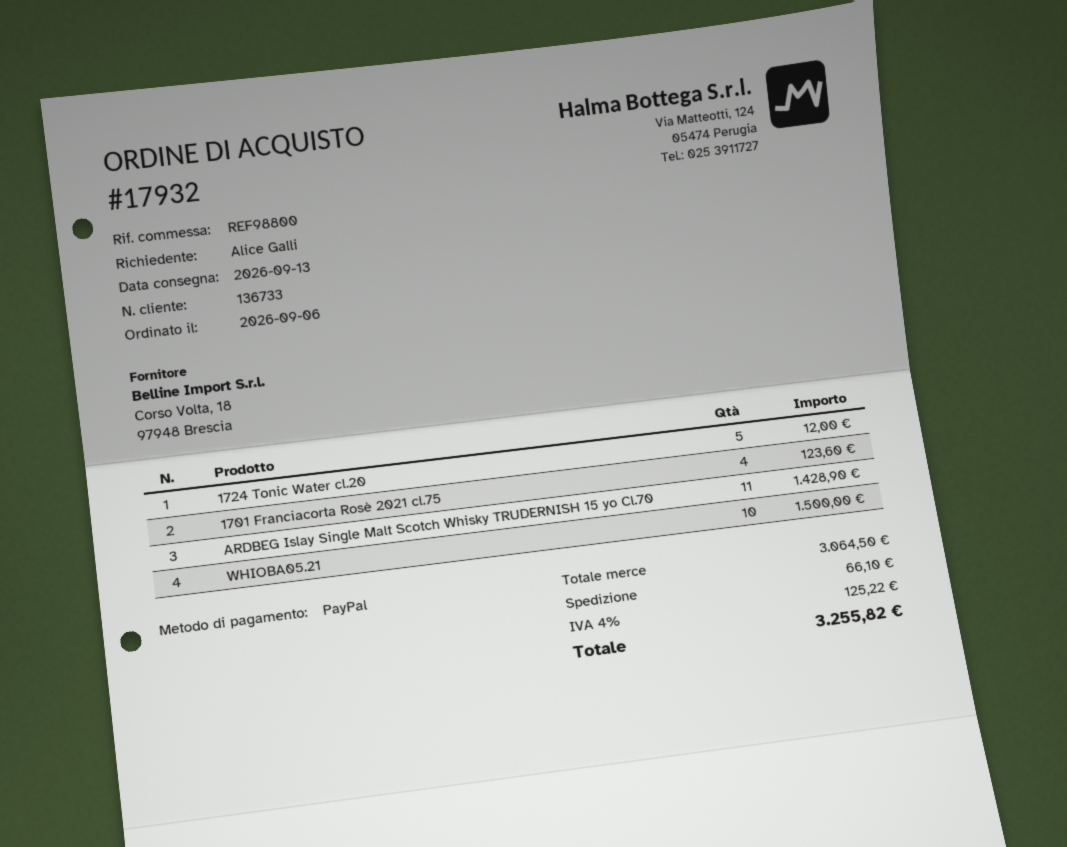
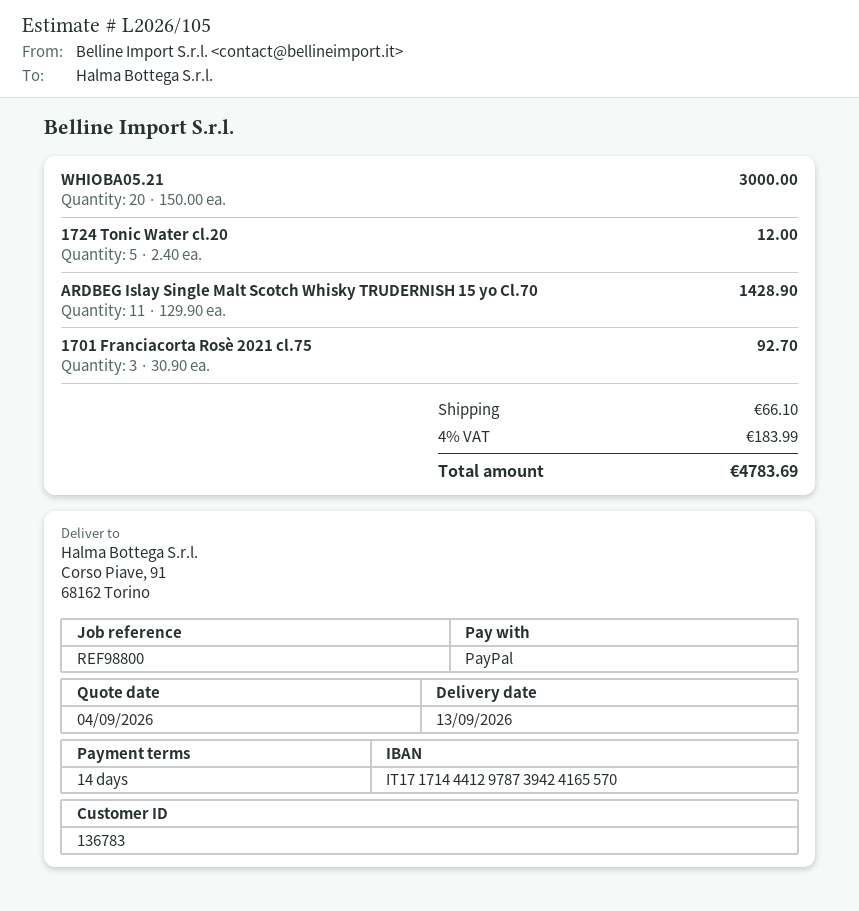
customer number: 136733 -> 136783
1701 Franciacorta Rosè 2021 cl.75: 4 for 123.60 -> 3 for 92.70
WHIOBA05.21: 10 for 1500.00 -> 20 for 3000.00
tax: 4% = 125.22 -> 4% = 183.99
total: 3255.82 -> 4783.69

